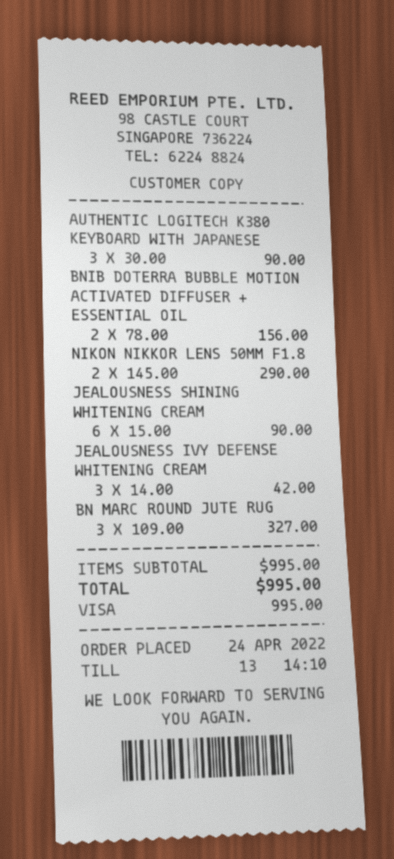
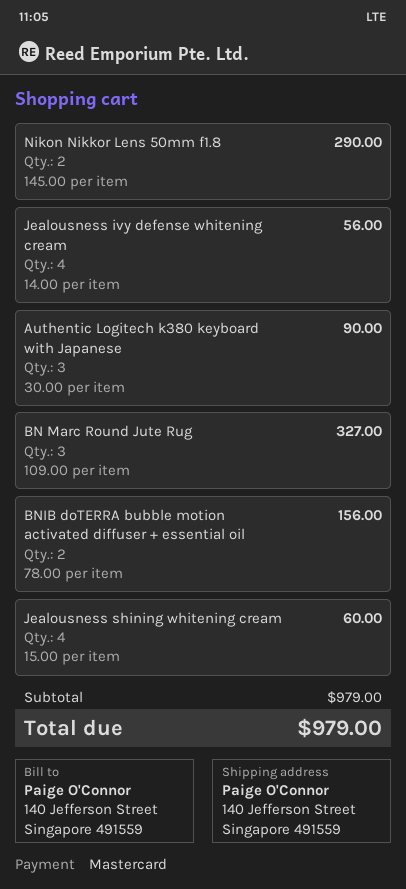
payment method: Visa -> Mastercard
JEALOUSNESS SHINING WHITENING CREAM: 6 x 15.00 = 90.00 -> 4 x 15.00 = 60.00
JEALOUSNESS IVY DEFENSE WHITENING CREAM: 3 x 14.00 = 42.00 -> 4 x 14.00 = 56.00
subtotal: 995.00 -> 979.00
total: 995.00 -> 979.00

